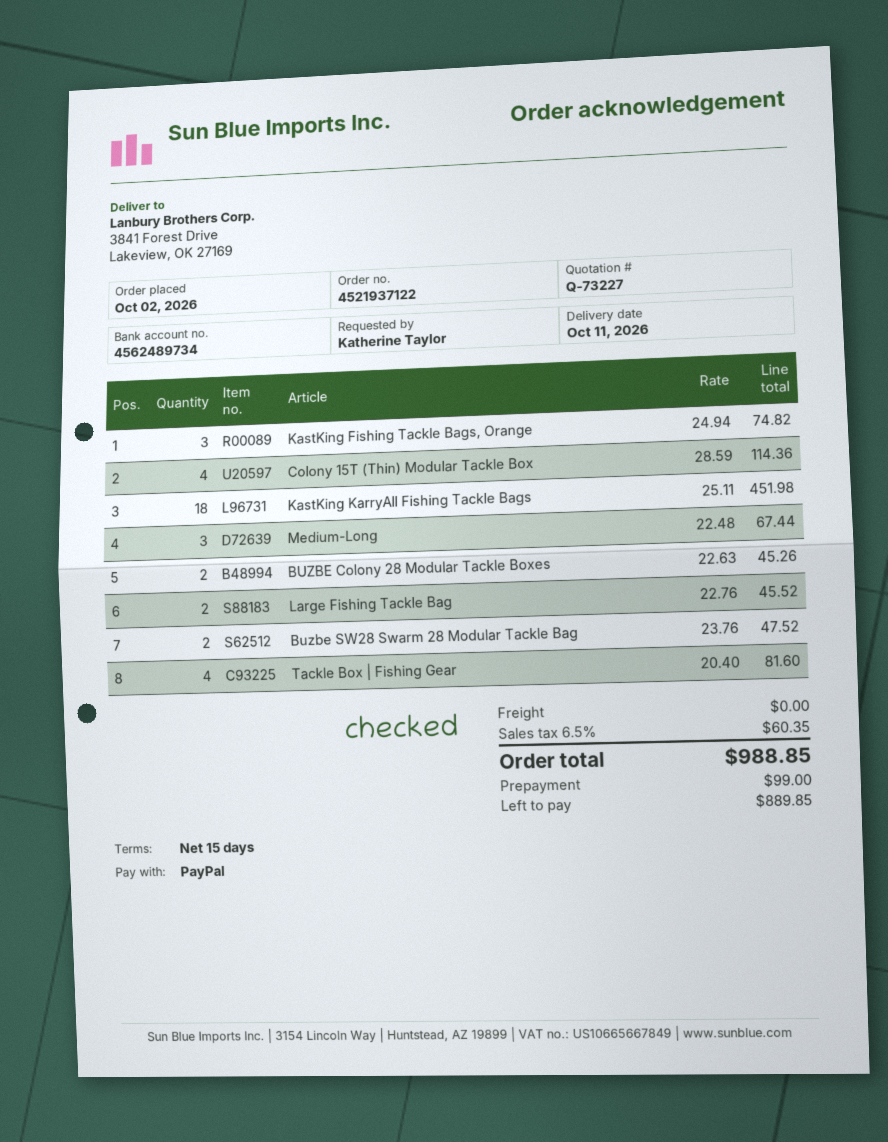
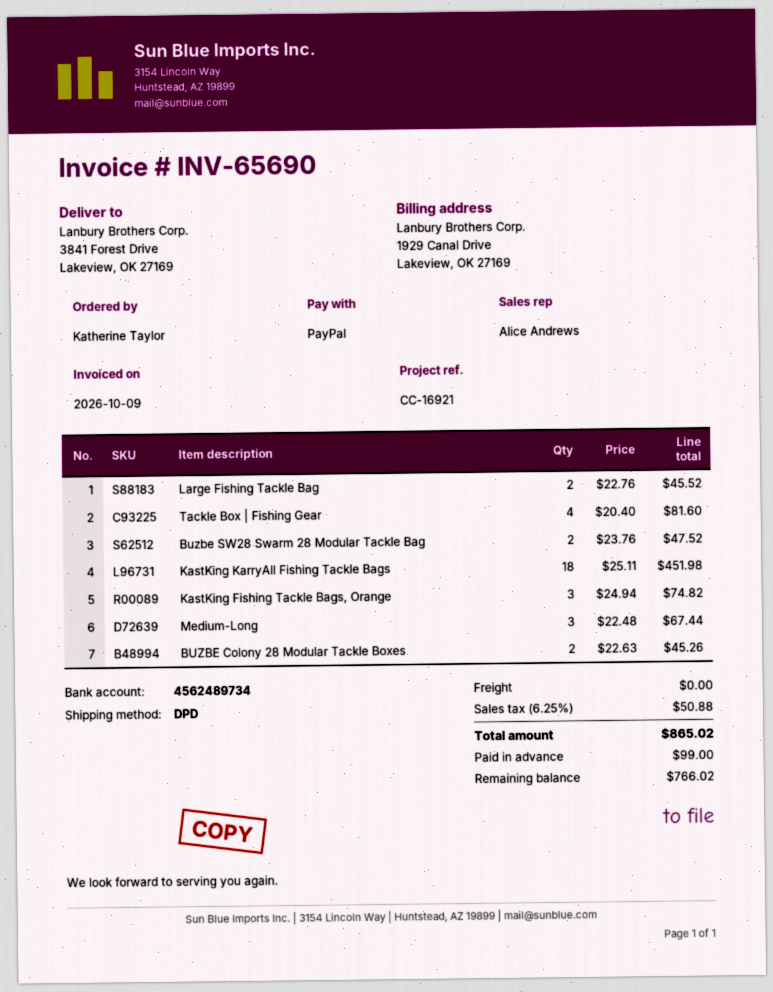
Colony 15T (Thin) Modular Tackle Box: 4 x 28.59 = 114.36 -> none
tax: 6.5% = 60.35 -> 6.25% = 50.88
total: 988.85 -> 865.02
balance: 889.85 -> 766.02

